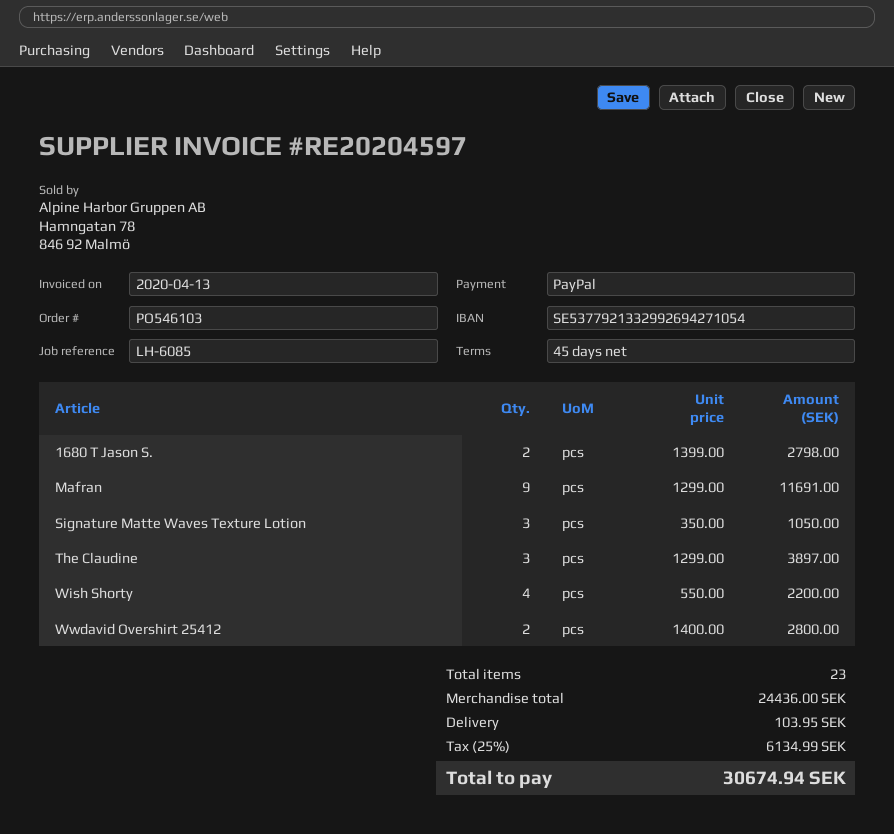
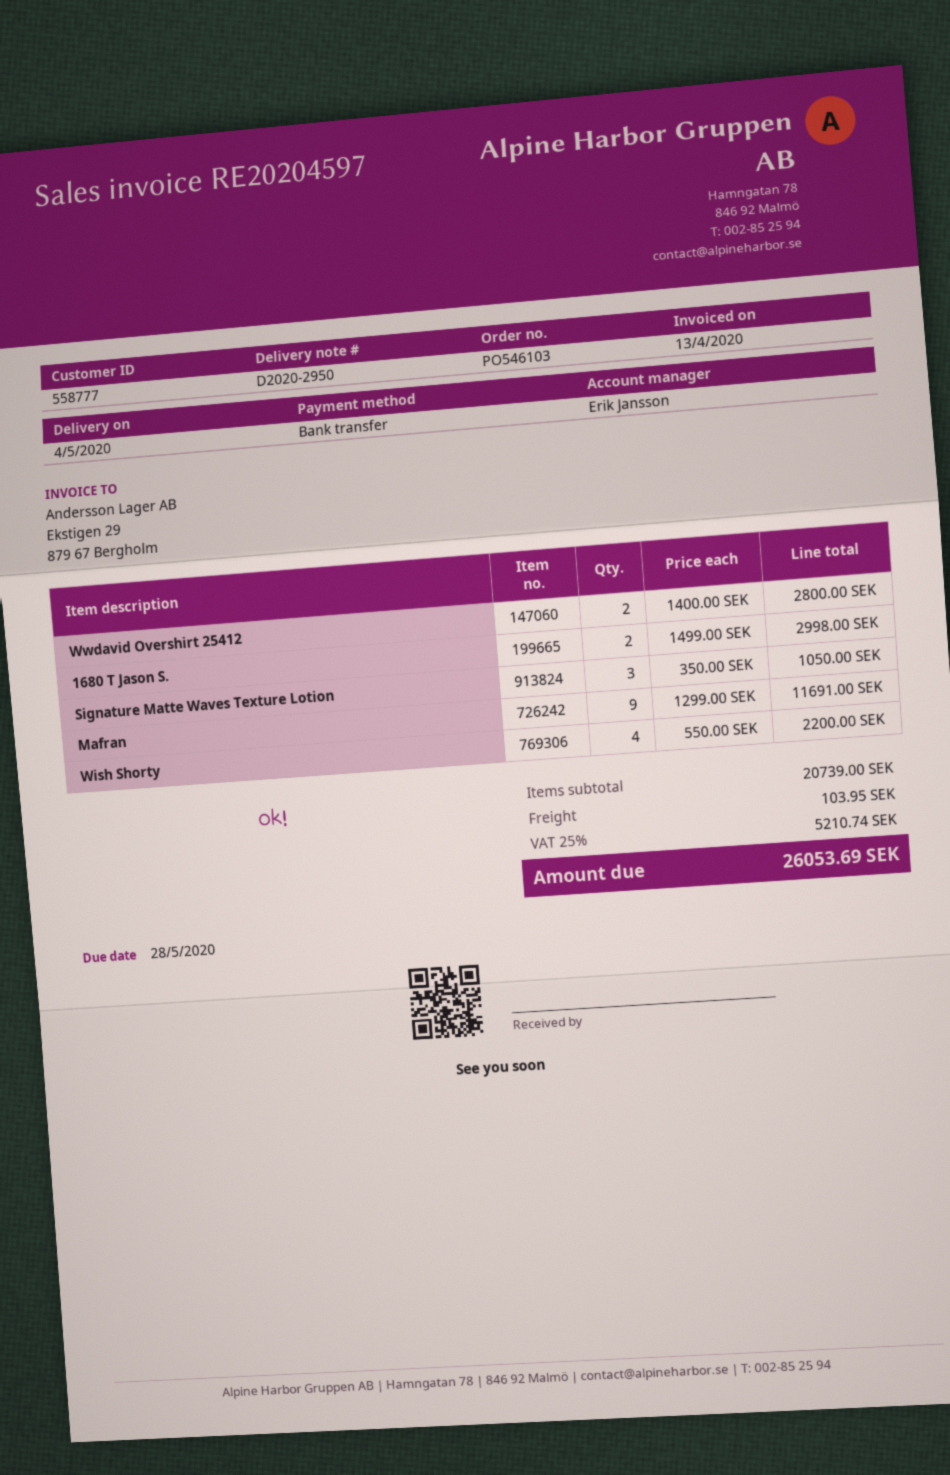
payment method: PayPal -> bank transfer
1680 T Jason S.: 2 x 1399.00 = 2798.00 -> 2 x 1499.00 = 2998.00
The Claudine: 3 x 1299.00 = 3897.00 -> none
subtotal: 24436.00 -> 20739.00
tax: 25% = 6134.99 -> 25% = 5210.74
total: 30674.94 -> 26053.69

